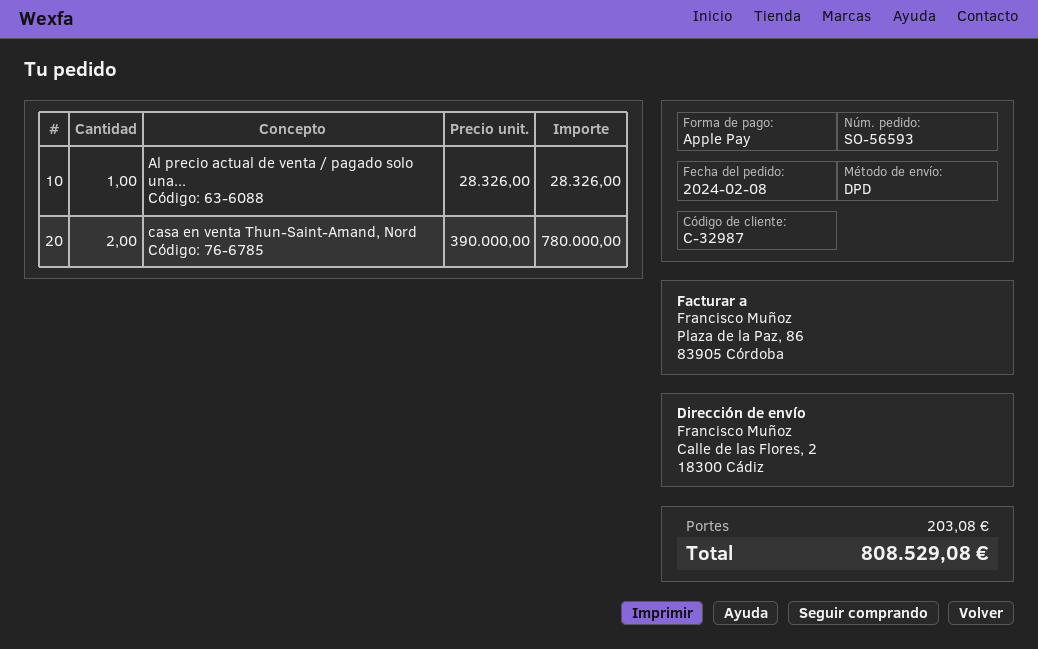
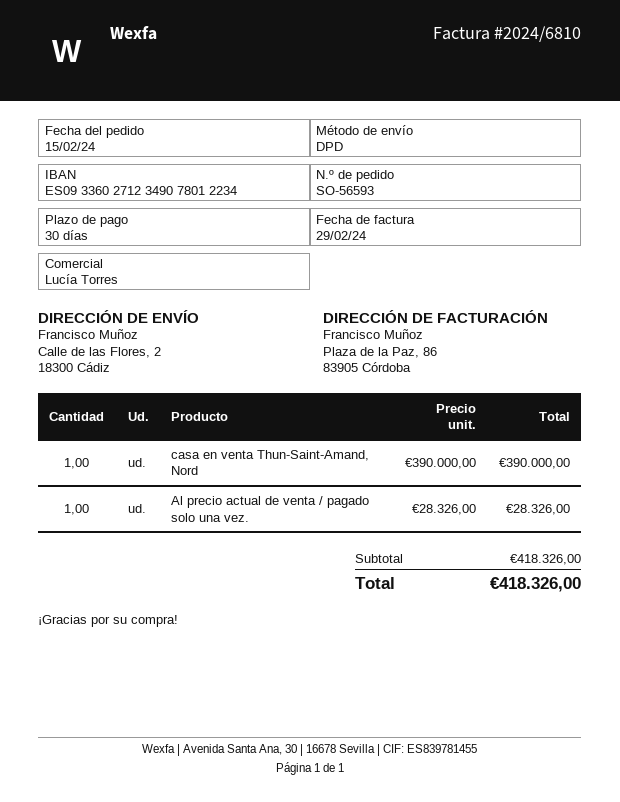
order date: 2024-02-08 -> 2024-02-15
casa en venta Thun-Saint-Amand, Nord: 2 x 390000.00 = 780000.00 -> 1 x 390000.00 = 390000.00
shipping: 203.08 -> none
total: 808529.08 -> 418326.00

